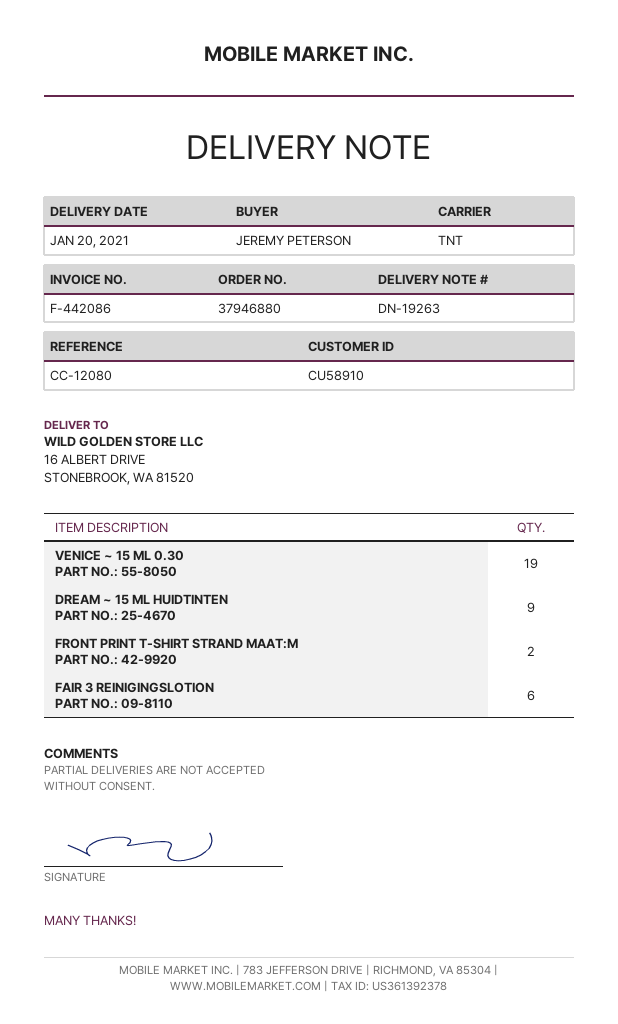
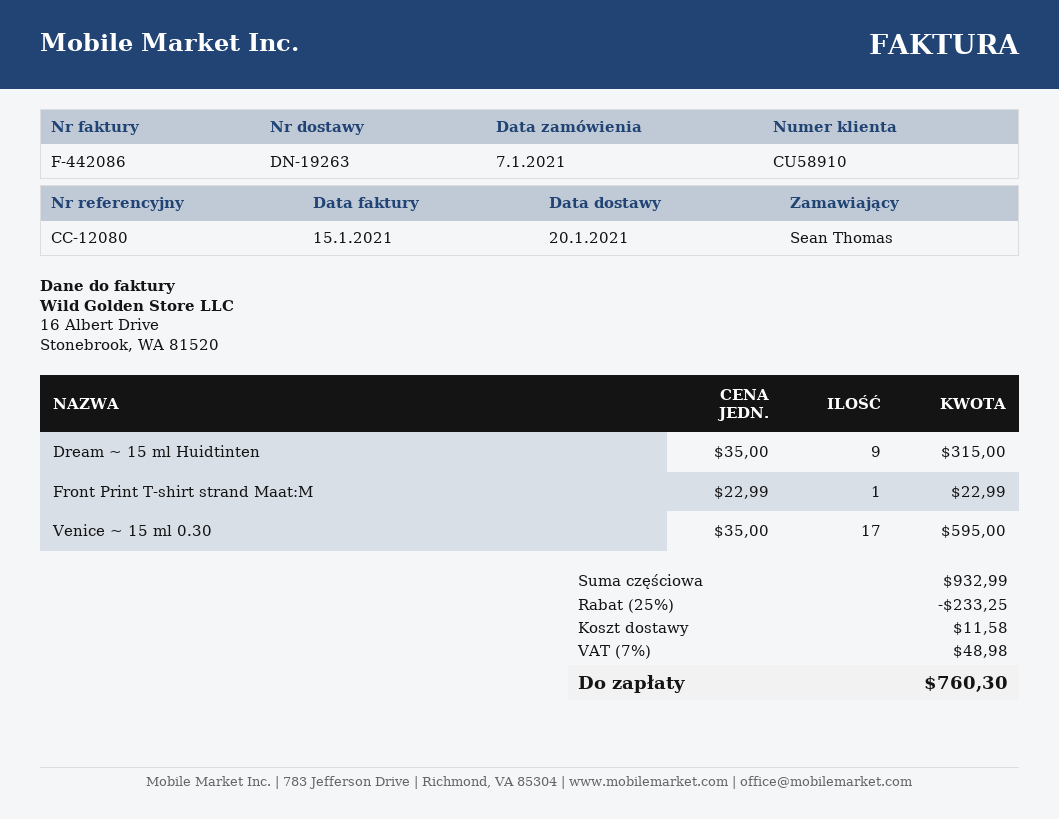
ordered by: JEREMY PETERSON -> Sean Thomas
VENICE ~ 15 ML 0.30: 19 -> 17
FRONT PRINT T-SHIRT STRAND MAAT:M: 2 -> 1
FAIR 3 REINIGINGSLOTION: 6 -> none

